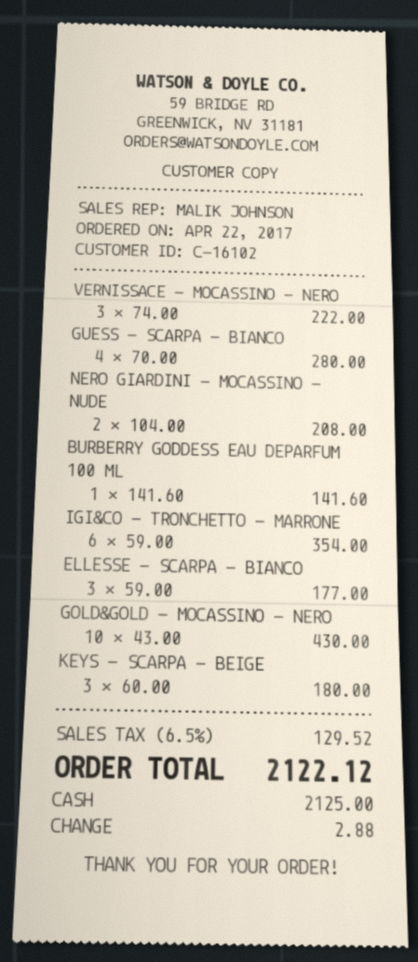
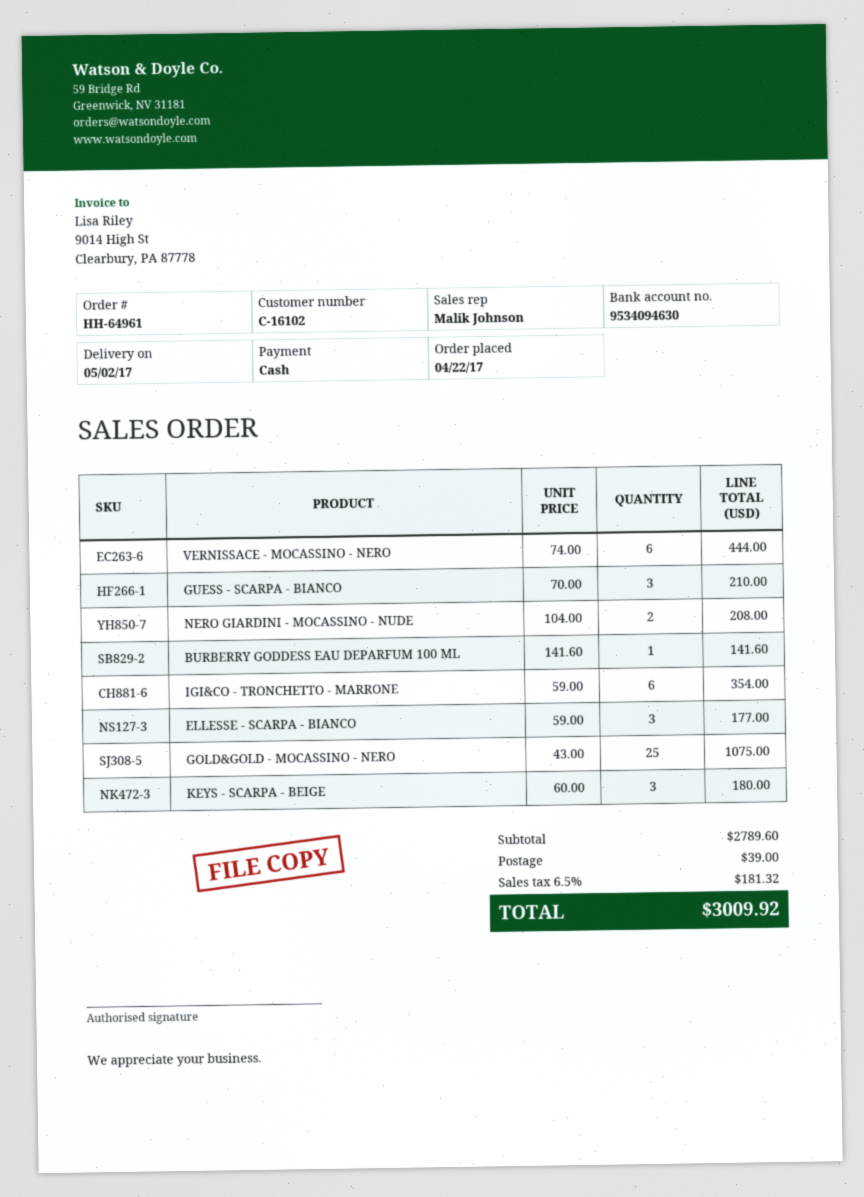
VERNISSACE - MOCASSINO - NERO: 3 x 74.00 = 222.00 -> 6 x 74.00 = 444.00
GUESS - SCARPA - BIANCO: 4 x 70.00 = 280.00 -> 3 x 70.00 = 210.00
GOLD&GOLD - MOCASSINO - NERO: 10 x 43.00 = 430.00 -> 25 x 43.00 = 1075.00
shipping: none -> 39.00
tax: 6.5% = 129.52 -> 6.5% = 181.32
total: 2122.12 -> 3009.92

